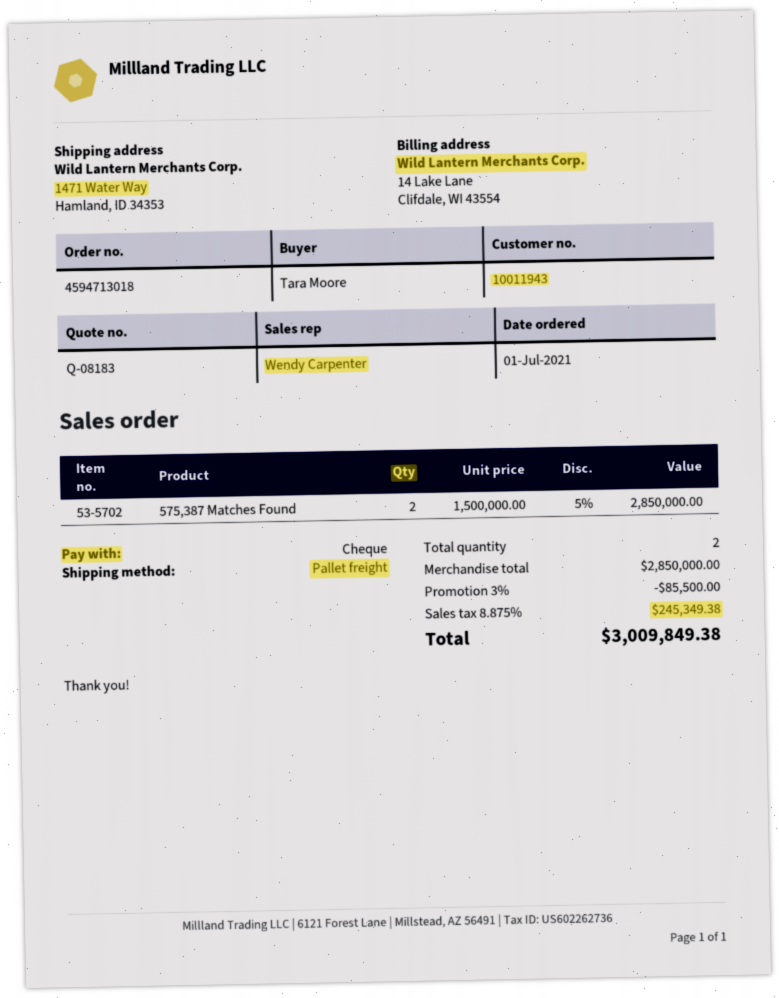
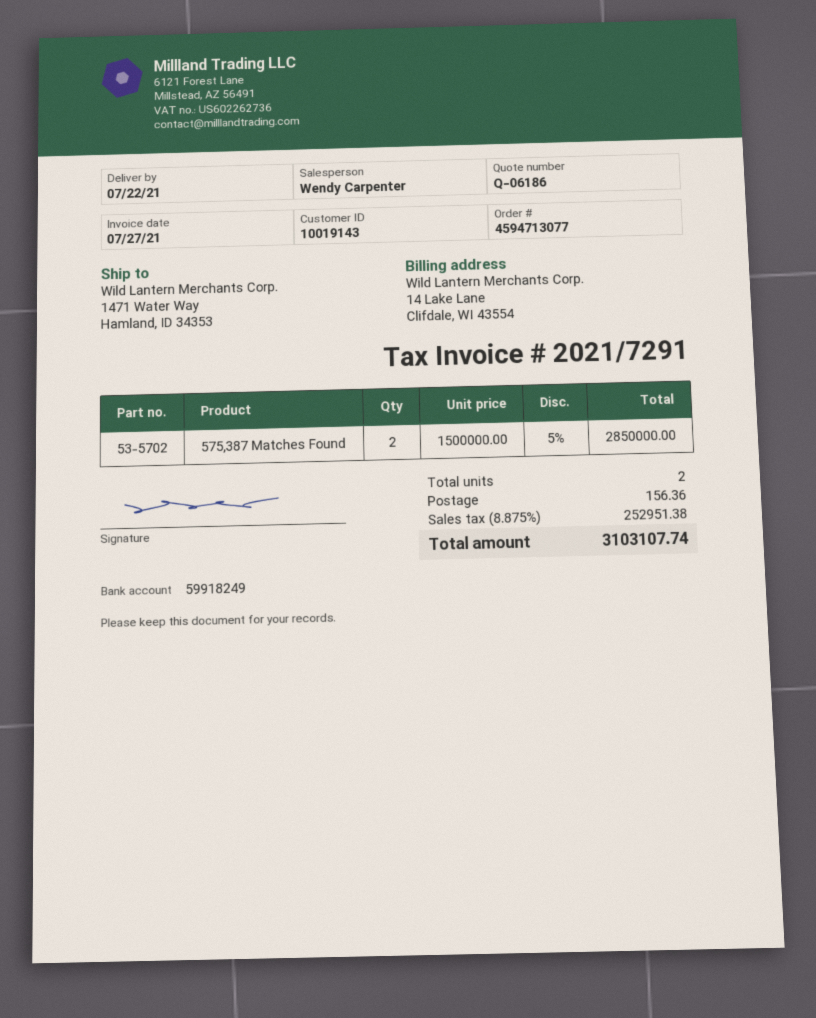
quote number: Q-08183 -> Q-06186
order number: 4594713018 -> 4594713077
customer number: 10011943 -> 10019143
discount: 3% = 85500.00 -> none
shipping: none -> 156.36
tax: 8.875% = 245349.38 -> 8.875% = 252951.38
total: 3009849.38 -> 3103107.74

